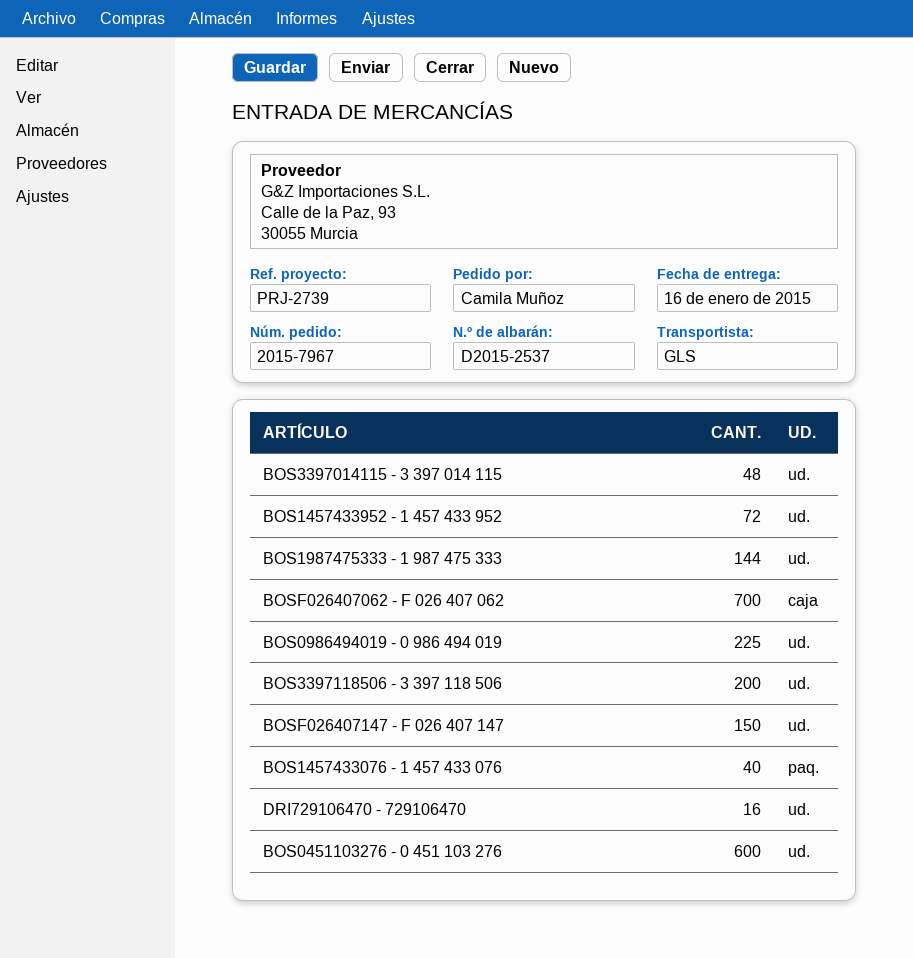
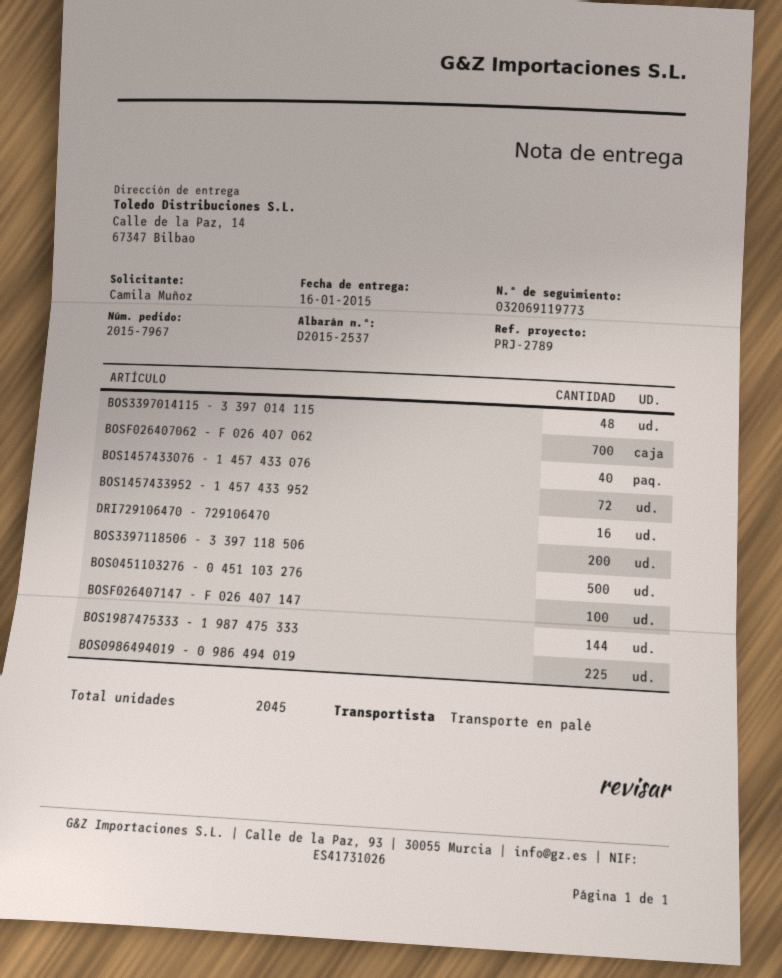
reference: PRJ-2739 -> PRJ-2789
shipping method: GLS -> pallet freight
BOSF026407147 - F 026 407 147: 150 -> 100
BOS0451103276 - 0 451 103 276: 600 -> 500

